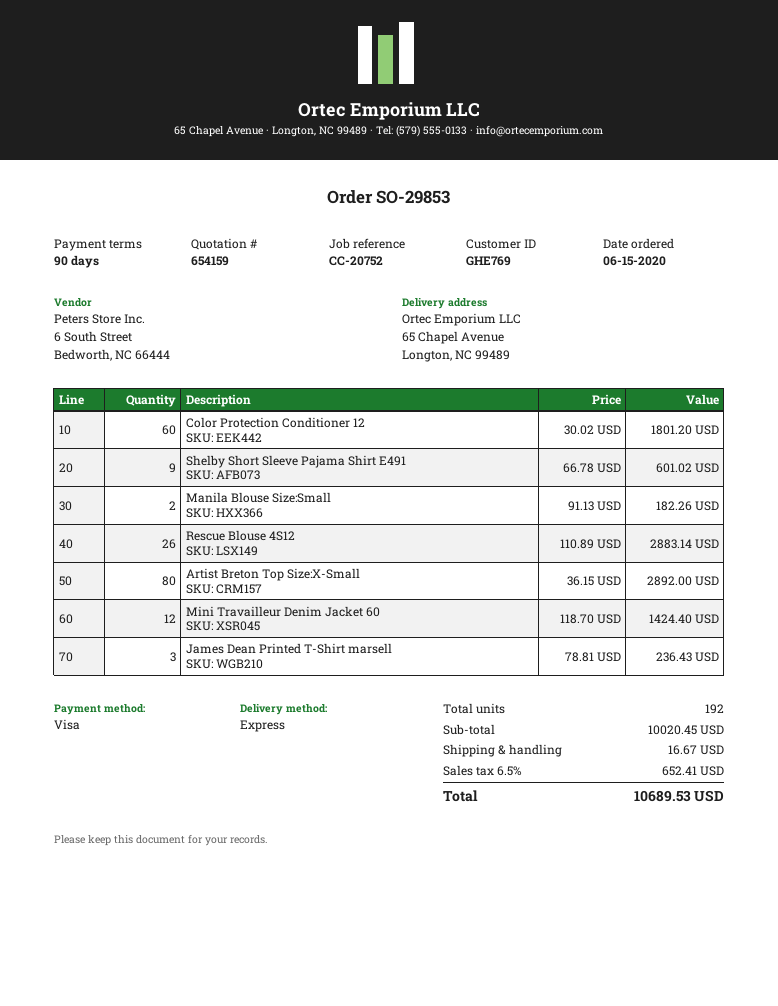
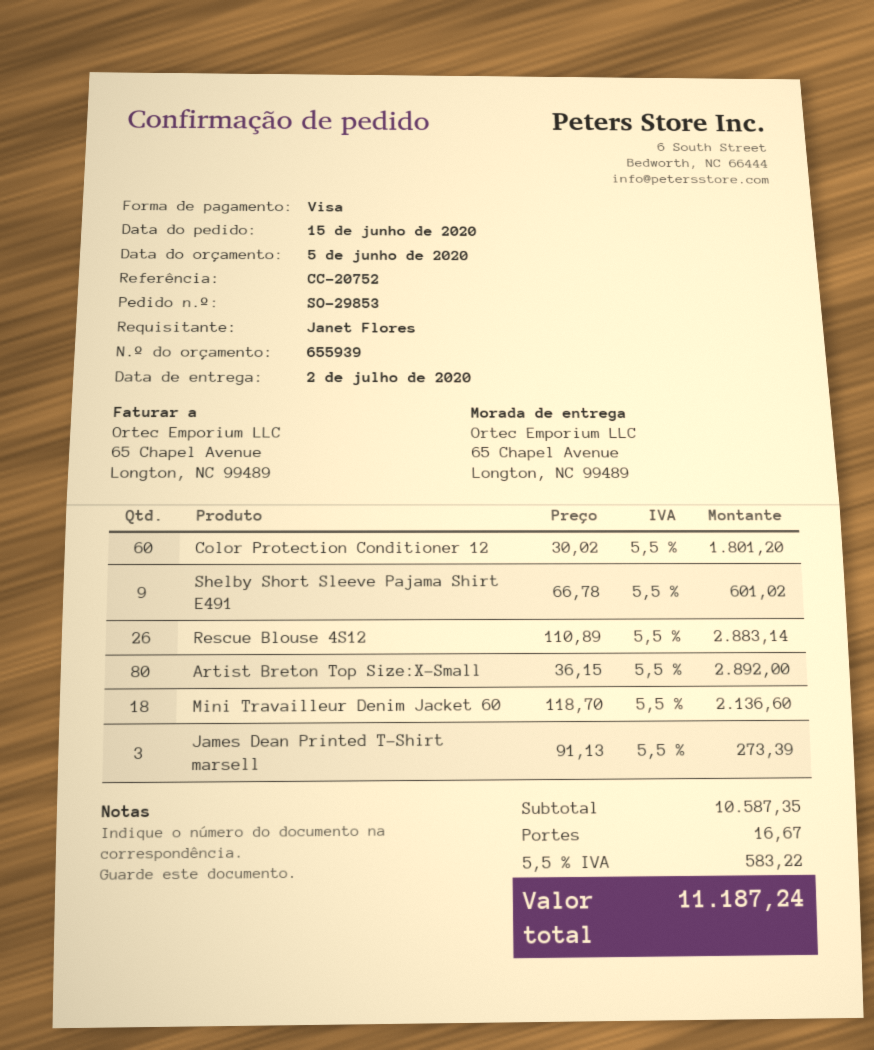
quote number: 654159 -> 655939
Manila Blouse Size:Small: 2 x 91.13 = 182.26 -> none
Mini Travailleur Denim Jacket 60: 12 x 118.70 = 1424.40 -> 18 x 118.70 = 2136.60
James Dean Printed T-Shirt marsell: 3 x 78.81 = 236.43 -> 3 x 91.13 = 273.39
subtotal: 10020.45 -> 10587.35
tax: 6.5% = 652.41 -> 5.5% = 583.22
total: 10689.53 -> 11187.24

